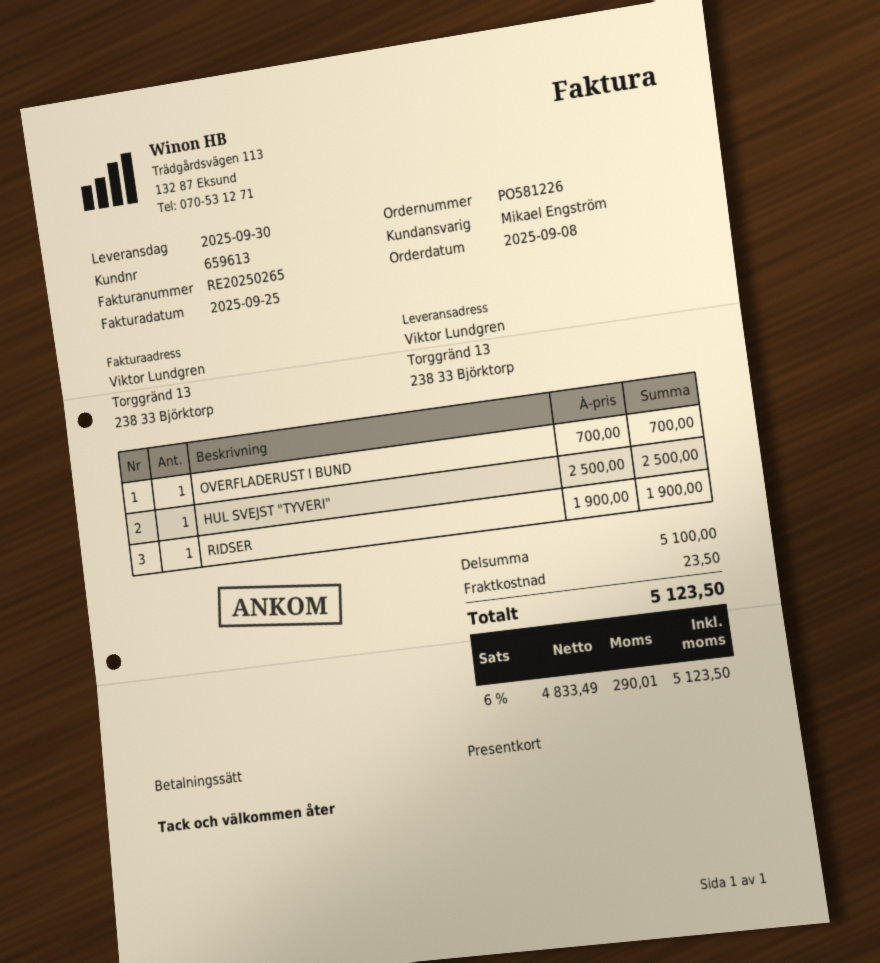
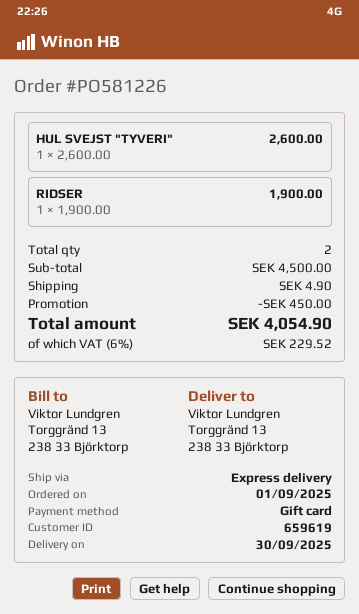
order date: 2025-09-08 -> 2025-09-01
customer number: 659613 -> 659619
OVERFLADERUST I BUND: 1 x 700.00 = 700.00 -> none
HUL SVEJST "TYVERI": 1 x 2500.00 = 2500.00 -> 1 x 2600.00 = 2600.00
subtotal: 5100.00 -> 4500.00
discount: none -> 450.00
shipping: 23.50 -> 4.90
tax: 6% = 290.01 -> 6% = 229.52
total: 5123.50 -> 4054.90

